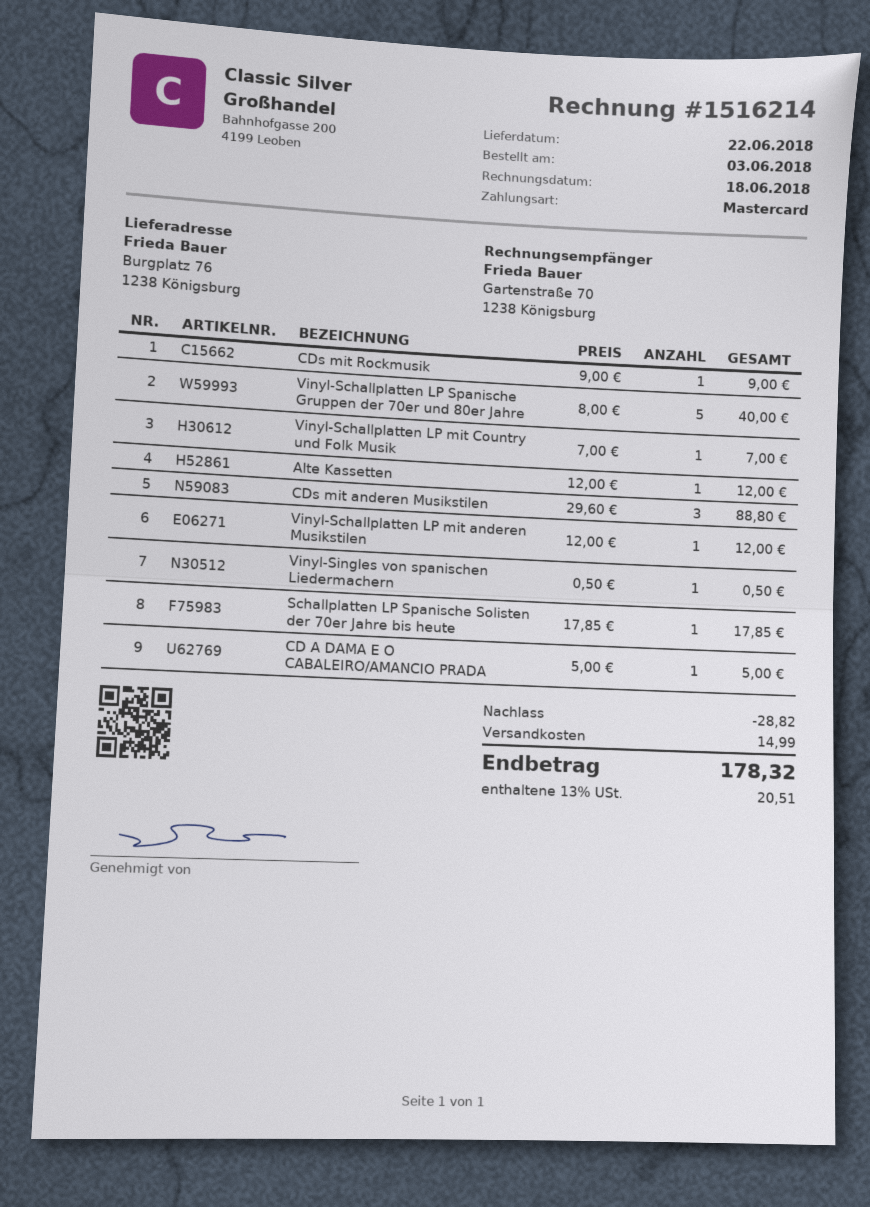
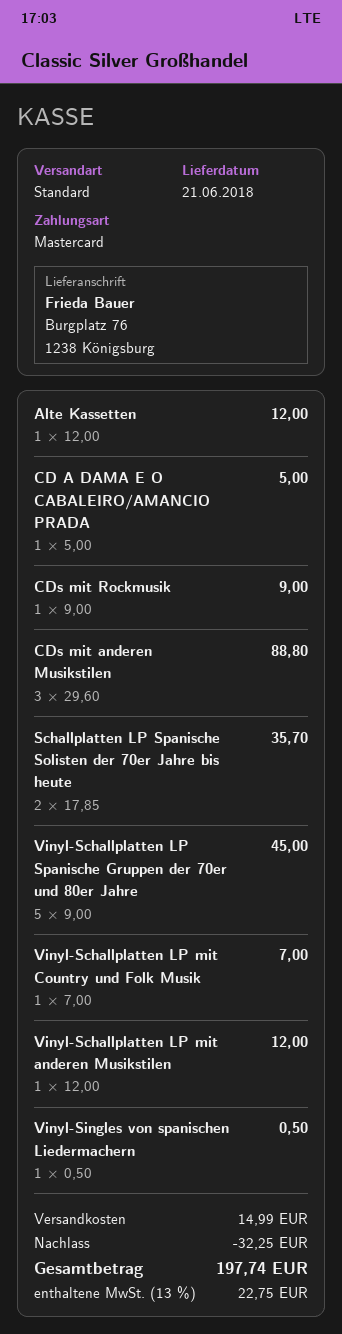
delivery date: 2018-06-22 -> 2018-06-21
Vinyl-Schallplatten LP Spanische Gruppen der 70er und 80er Jahre: 5 x 8.00 = 40.00 -> 5 x 9.00 = 45.00
Schallplatten LP Spanische Solisten der 70er Jahre bis heute: 1 x 17.85 = 17.85 -> 2 x 17.85 = 35.70
discount: 28.82 -> 32.25
tax: 13% = 20.51 -> 13% = 22.75
total: 178.32 -> 197.74

